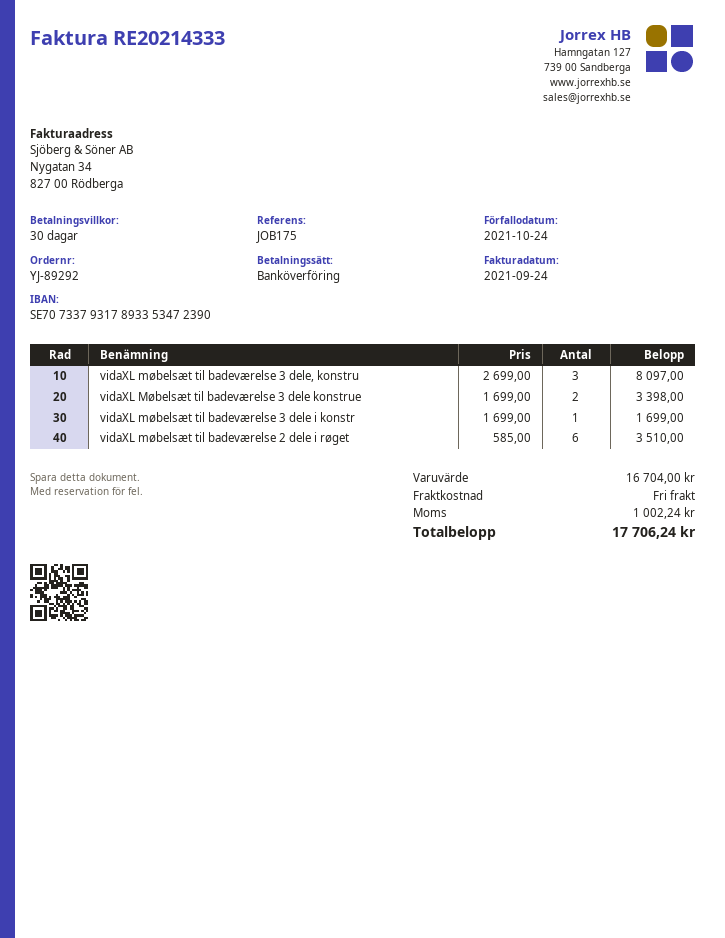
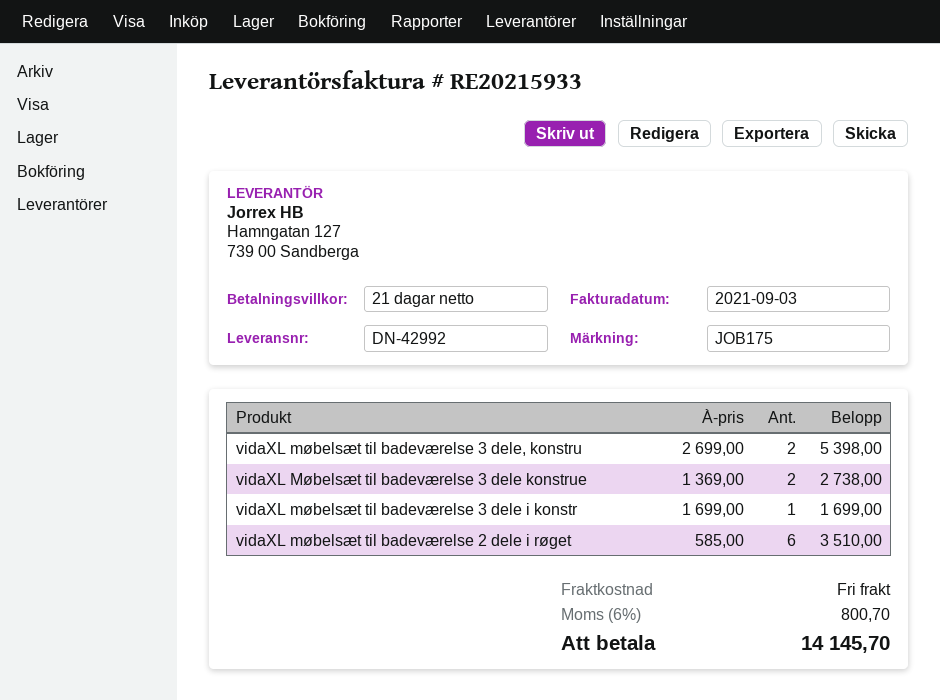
invoice number: RE20214333 -> RE20215933
invoice date: 2021-09-24 -> 2021-09-03
payment terms: 30 days -> 21 days
vidaXL møbelsæt til badeværelse 3 dele, konstru: 3 x 2699.00 = 8097.00 -> 2 x 2699.00 = 5398.00
vidaXL Møbelsæt til badeværelse 3 dele konstrue: 2 x 1699.00 = 3398.00 -> 2 x 1369.00 = 2738.00
tax: 1002.24 -> 800.70
total: 17706.24 -> 14145.70

